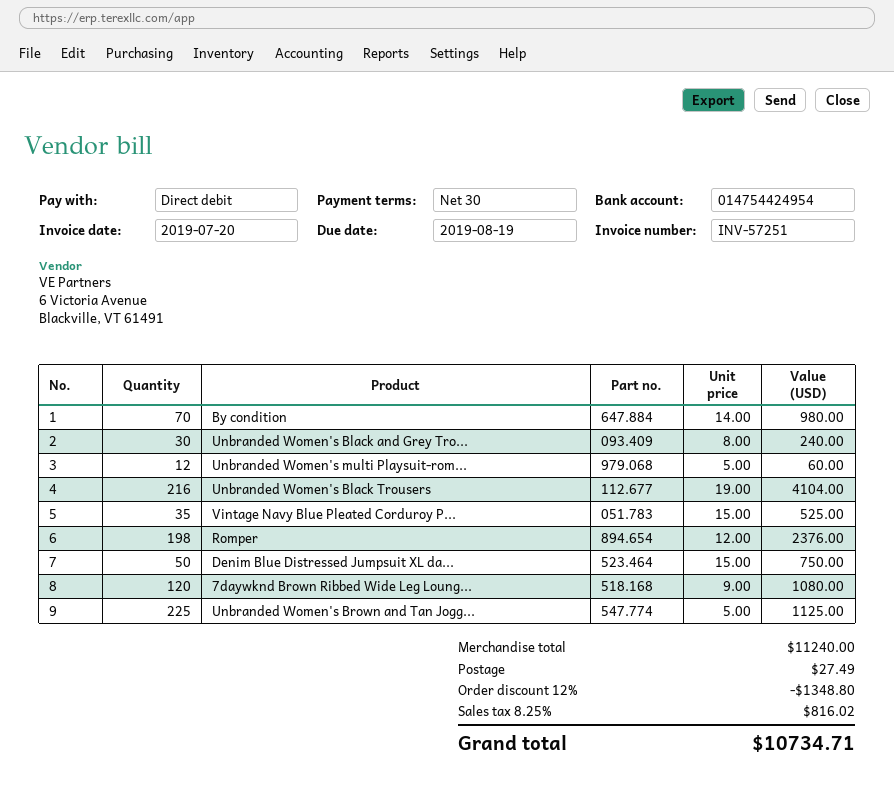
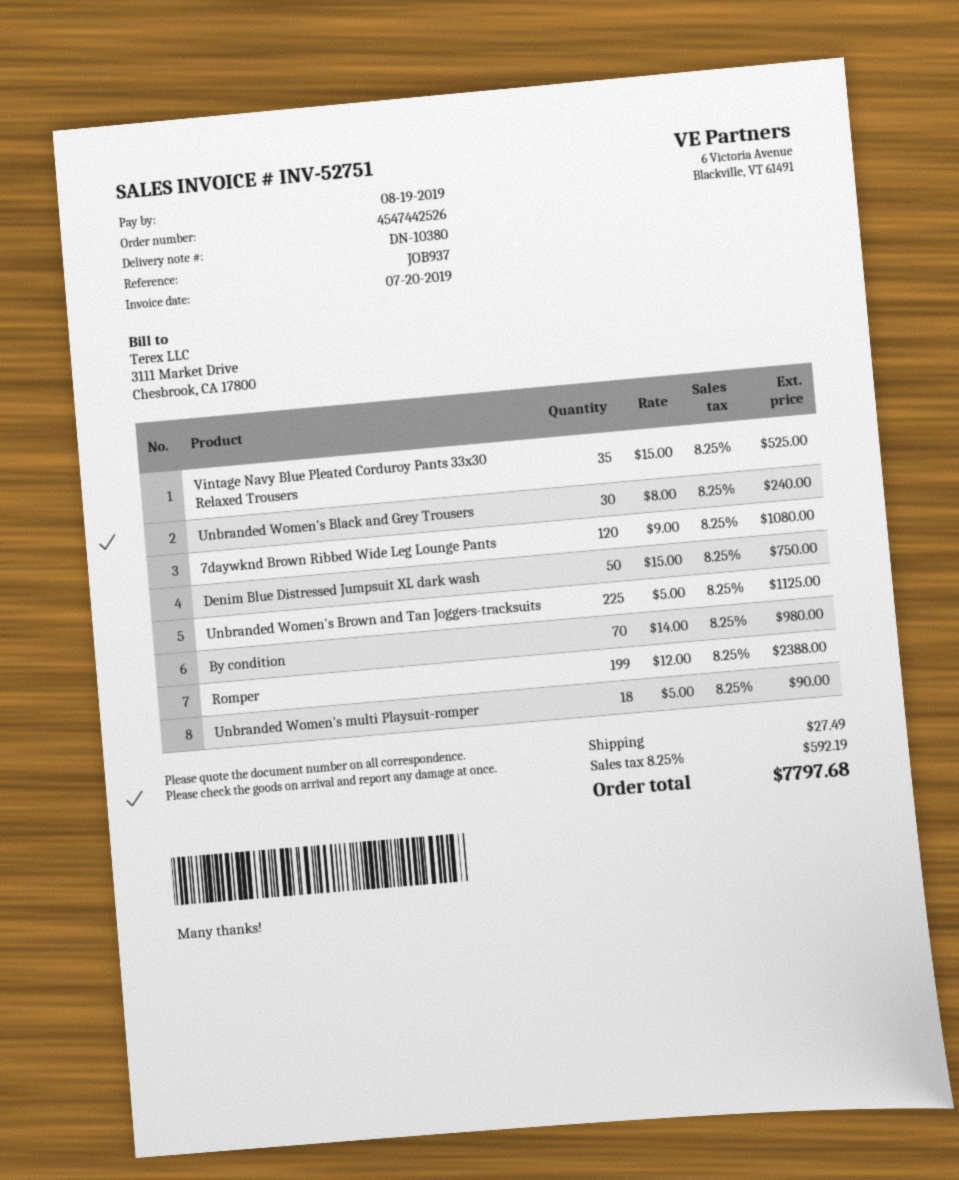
invoice number: INV-57251 -> INV-52751
Unbranded Women's multi Playsuit-rom...: 12 x 5.00 = 60.00 -> 18 x 5.00 = 90.00
Unbranded Women's Black Trousers: 216 x 19.00 = 4104.00 -> none
Romper: 198 x 12.00 = 2376.00 -> 199 x 12.00 = 2388.00
discount: 12% = 1348.80 -> none
tax: 8.25% = 816.02 -> 8.25% = 592.19
total: 10734.71 -> 7797.68

